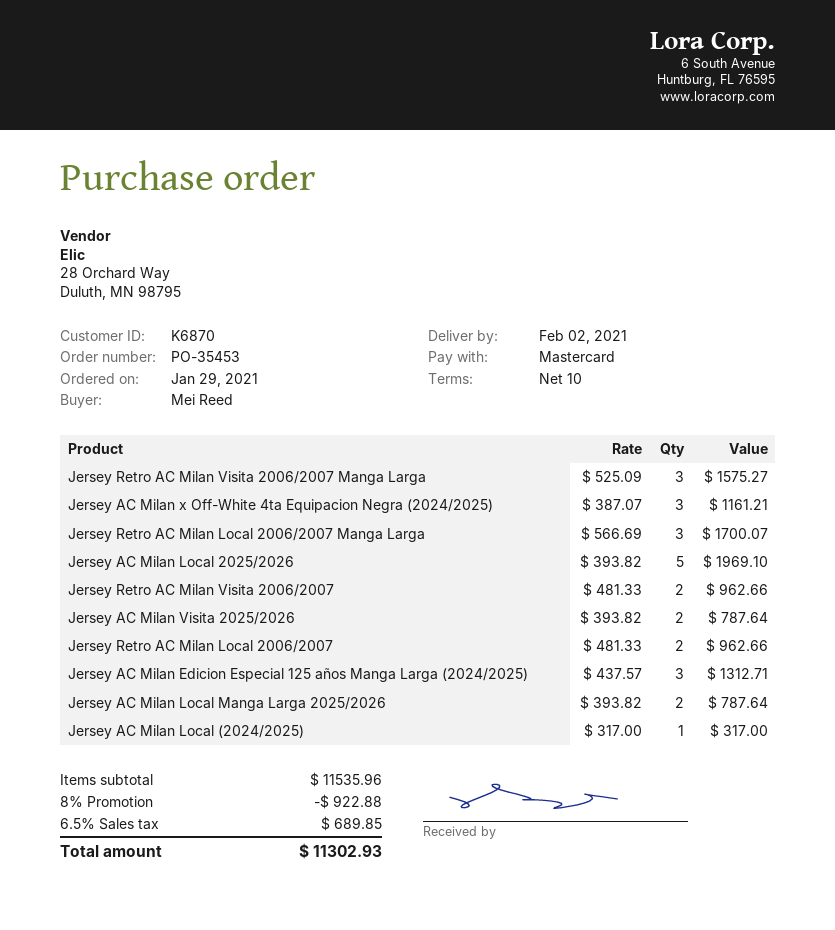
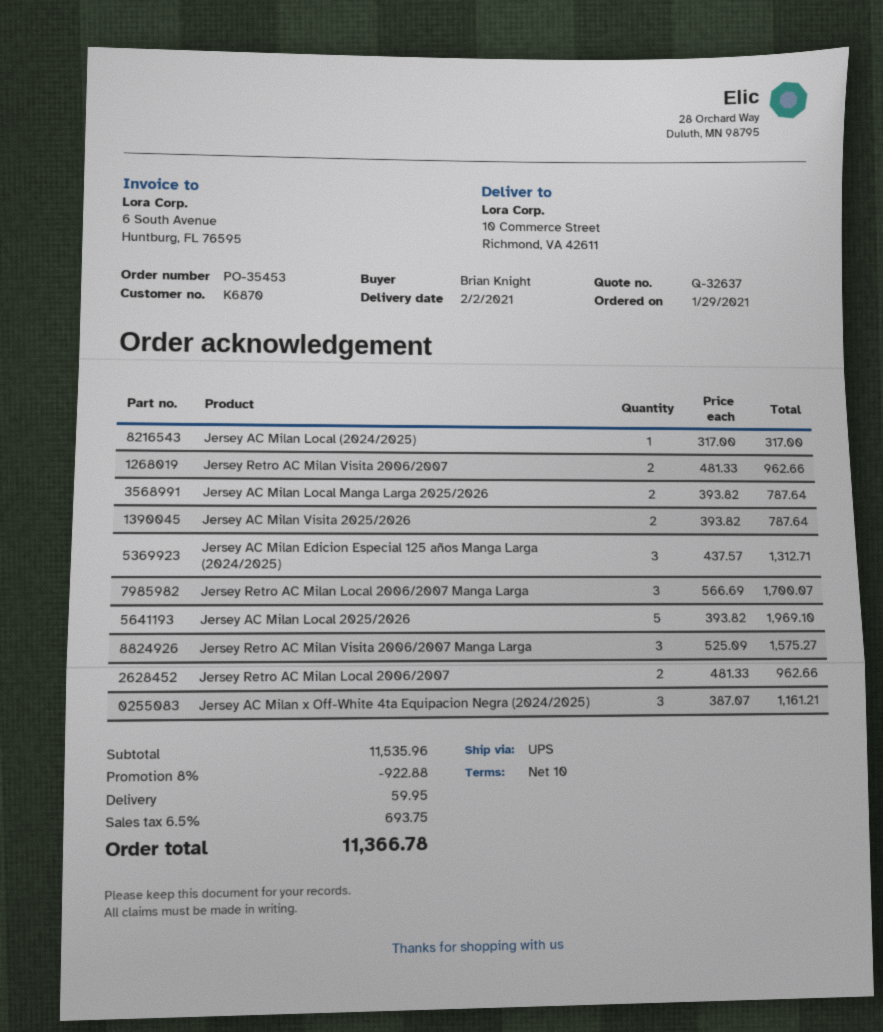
ordered by: Mei Reed -> Brian Knight
shipping: none -> 59.95
tax: 6.5% = 689.85 -> 6.5% = 693.75
total: 11302.93 -> 11366.78

